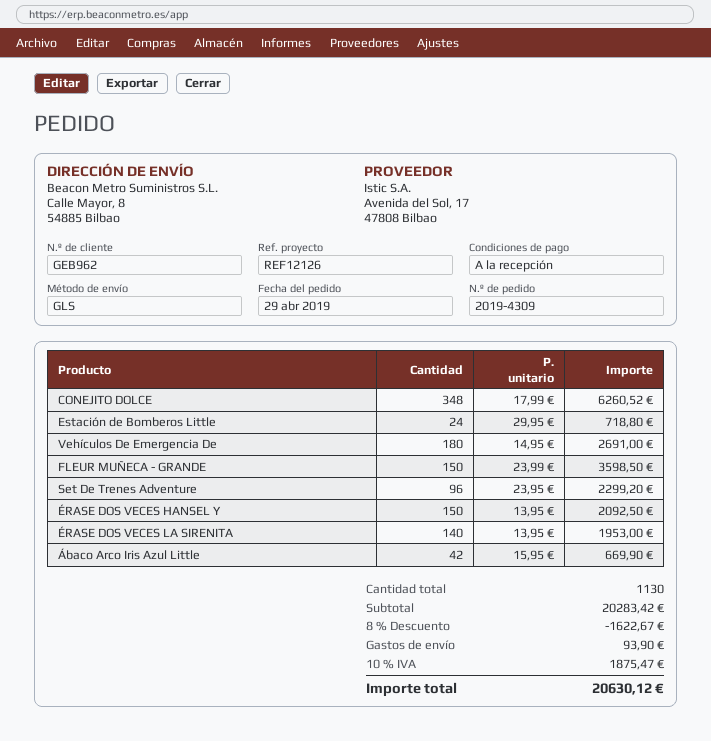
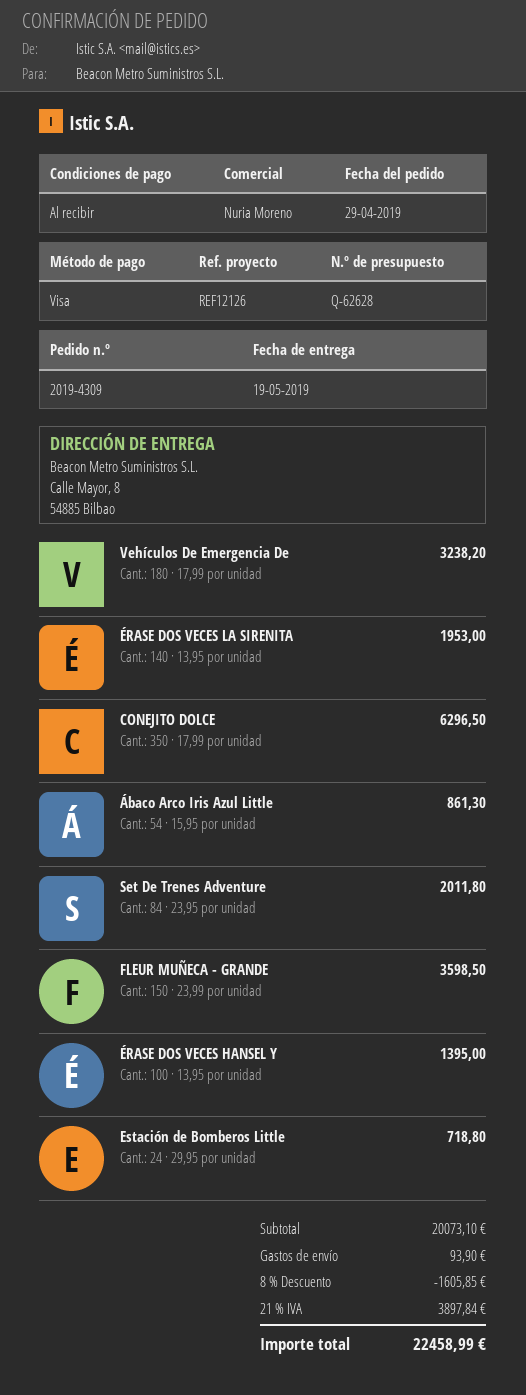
CONEJITO DOLCE: 348 x 17.99 = 6260.52 -> 350 x 17.99 = 6296.50
Vehículos De Emergencia De: 180 x 14.95 = 2691.00 -> 180 x 17.99 = 3238.20
Set De Trenes Adventure: 96 x 23.95 = 2299.20 -> 84 x 23.95 = 2011.80
ÉRASE DOS VECES HANSEL Y: 150 x 13.95 = 2092.50 -> 100 x 13.95 = 1395.00
Ábaco Arco Iris Azul Little: 42 x 15.95 = 669.90 -> 54 x 15.95 = 861.30
subtotal: 20283.42 -> 20073.10
discount: 8% = 1622.67 -> 8% = 1605.85
tax: 10% = 1875.47 -> 21% = 3897.84
total: 20630.12 -> 22458.99

